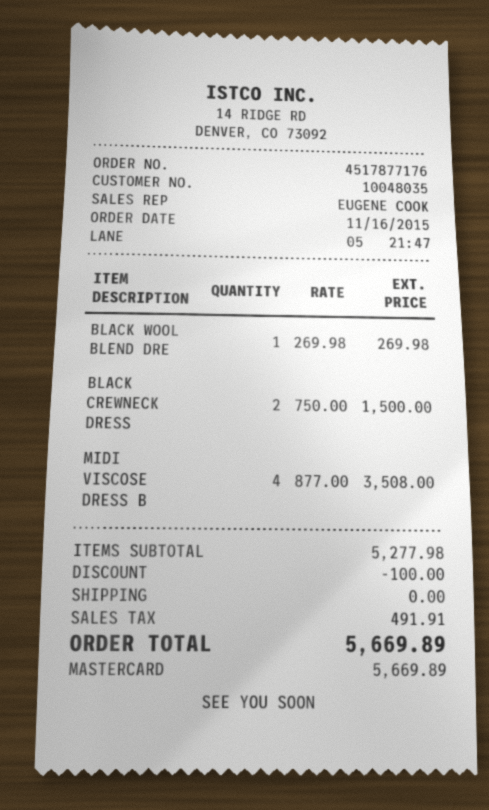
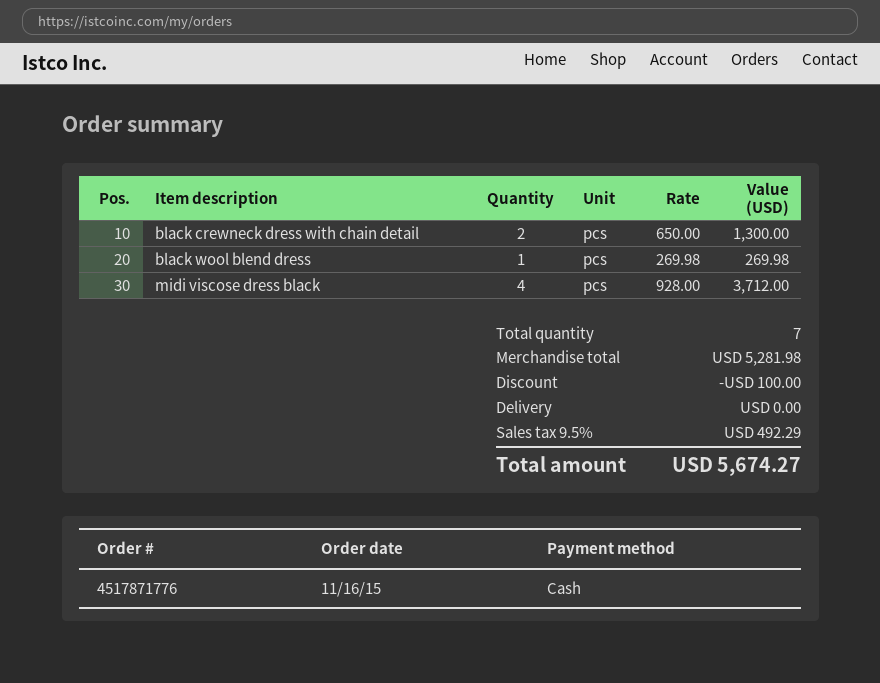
order number: 4517877176 -> 4517871776
payment method: Mastercard -> cash
BLACK CREWNECK DRESS: 2 x 750.00 = 1500.00 -> 2 x 650.00 = 1300.00
MIDI VISCOSE DRESS B: 4 x 877.00 = 3508.00 -> 4 x 928.00 = 3712.00
subtotal: 5277.98 -> 5281.98
tax: 491.91 -> 492.29
total: 5669.89 -> 5674.27

